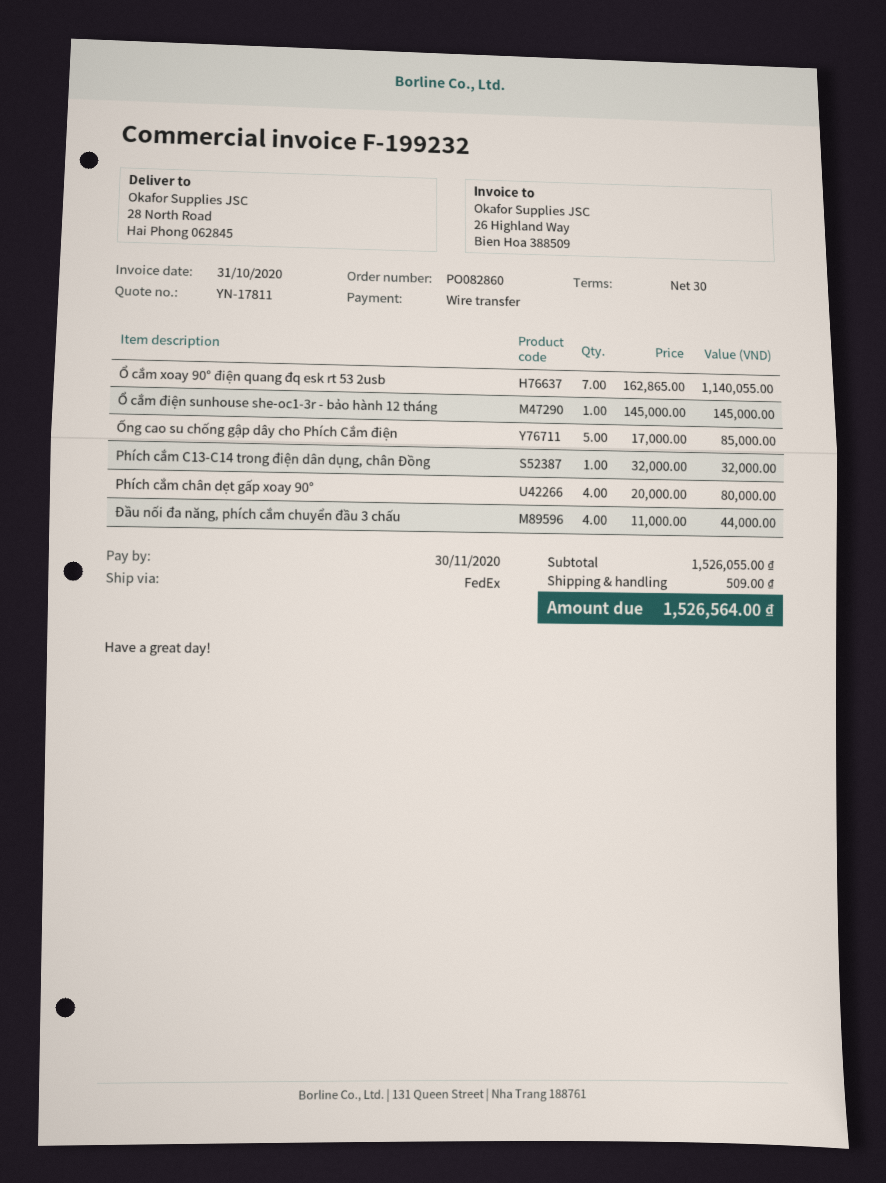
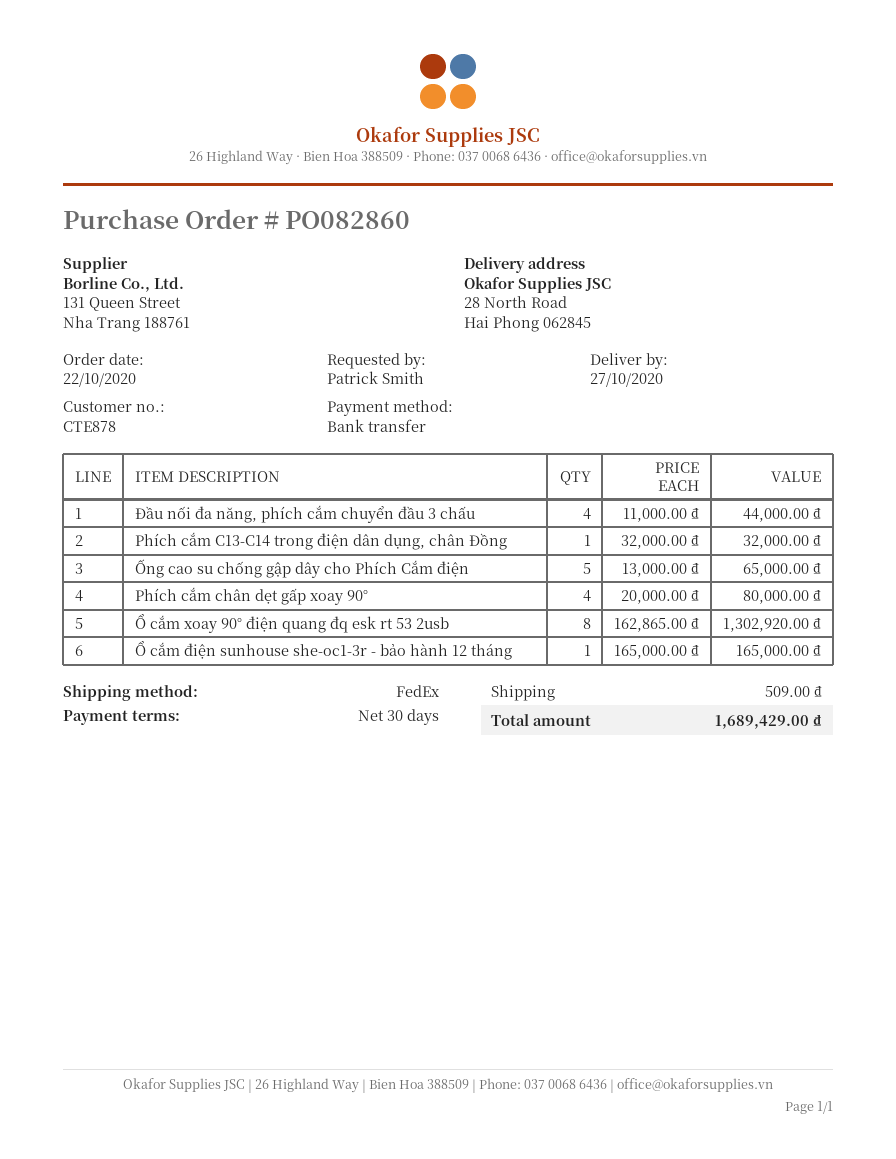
Ổ cắm xoay 90° điện quang đq esk rt 53 2usb: 7 x 162865.00 = 1140055.00 -> 8 x 162865.00 = 1302920.00
Ổ cắm điện sunhouse she-oc1-3r - bảo hành 12 tháng: 1 x 145000.00 = 145000.00 -> 1 x 165000.00 = 165000.00
Ống cao su chống gập dây cho Phích Cắm điện: 5 x 17000.00 = 85000.00 -> 5 x 13000.00 = 65000.00
total: 1526564.00 -> 1689429.00

